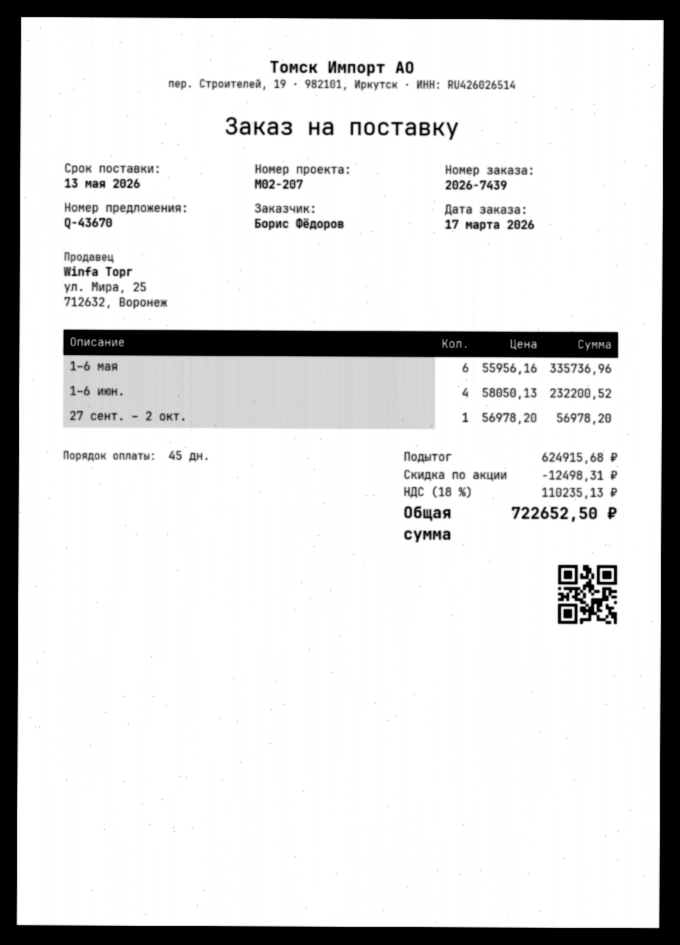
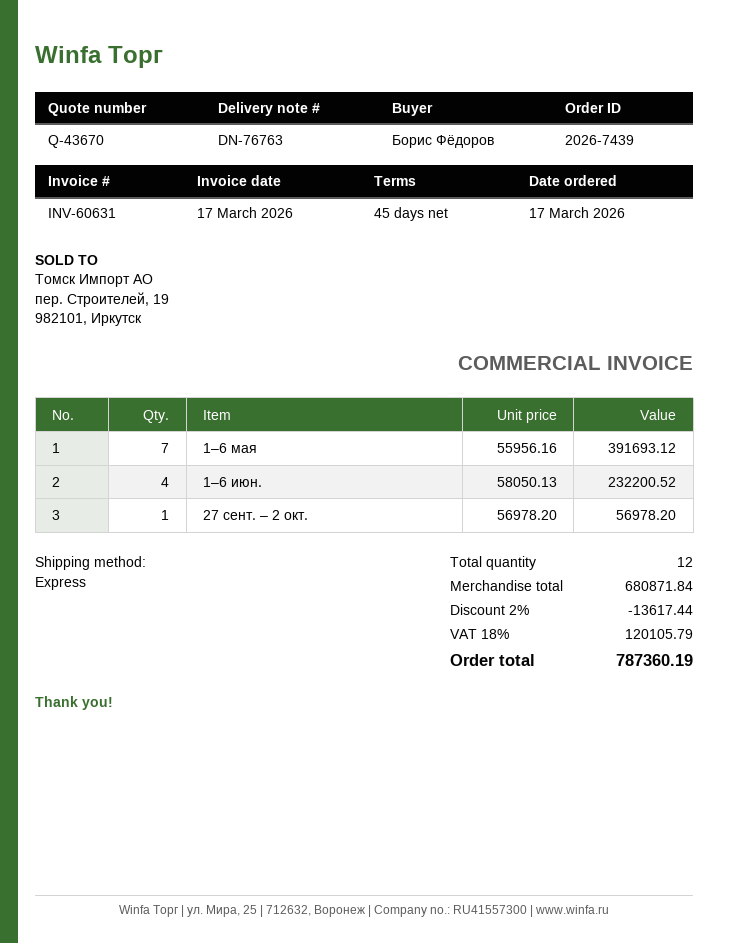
1–6 мая: 6 x 55956.16 = 335736.96 -> 7 x 55956.16 = 391693.12
subtotal: 624915.68 -> 680871.84
discount: 12498.31 -> 13617.44
tax: 18% = 110235.13 -> 18% = 120105.79
total: 722652.50 -> 787360.19

